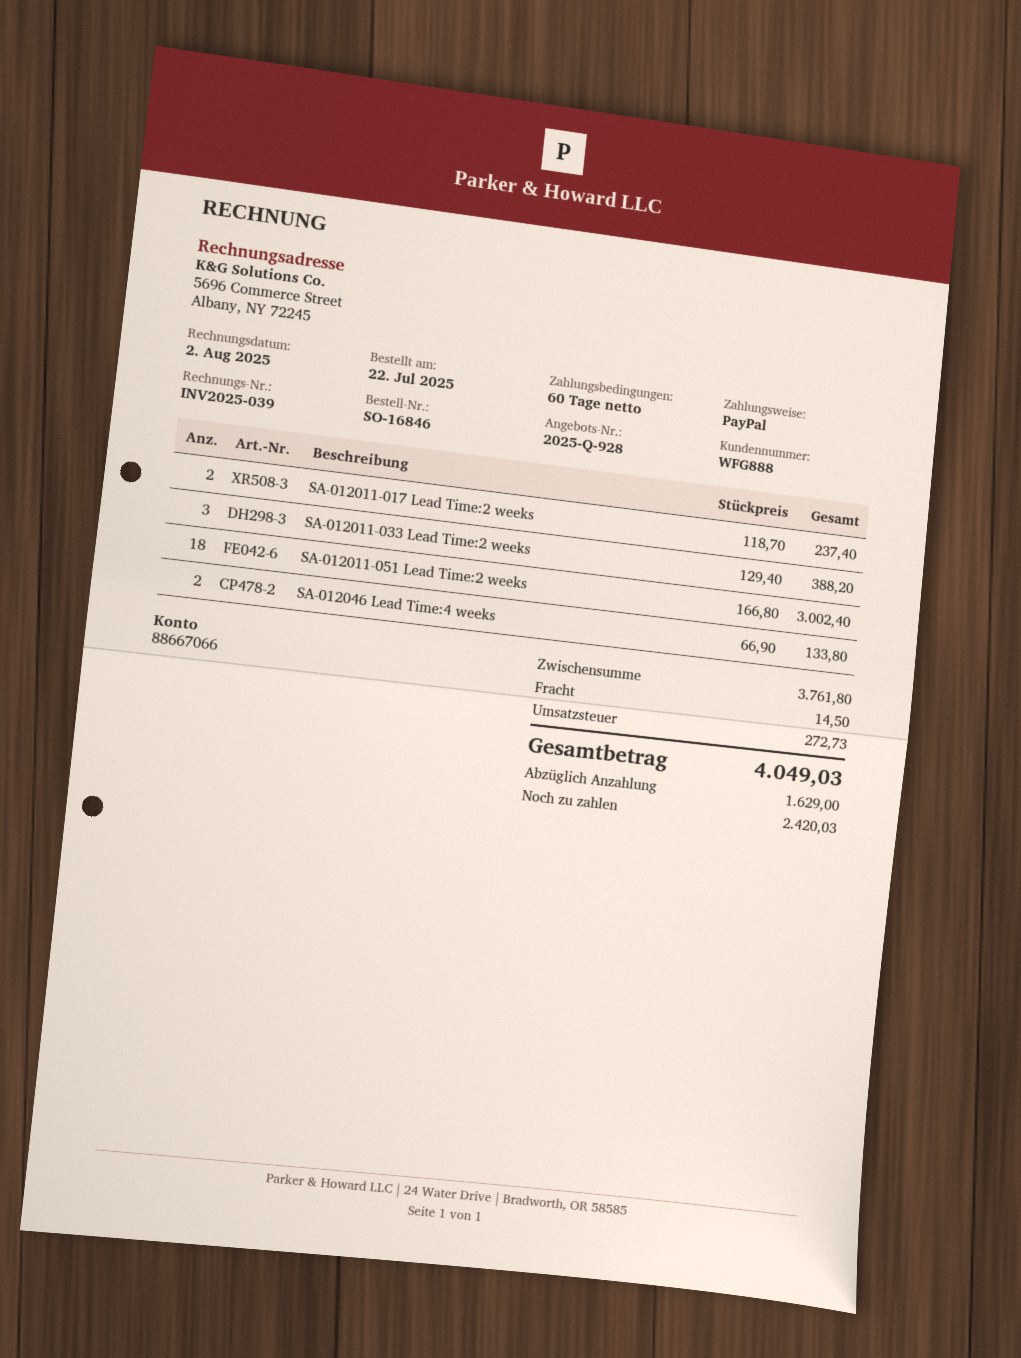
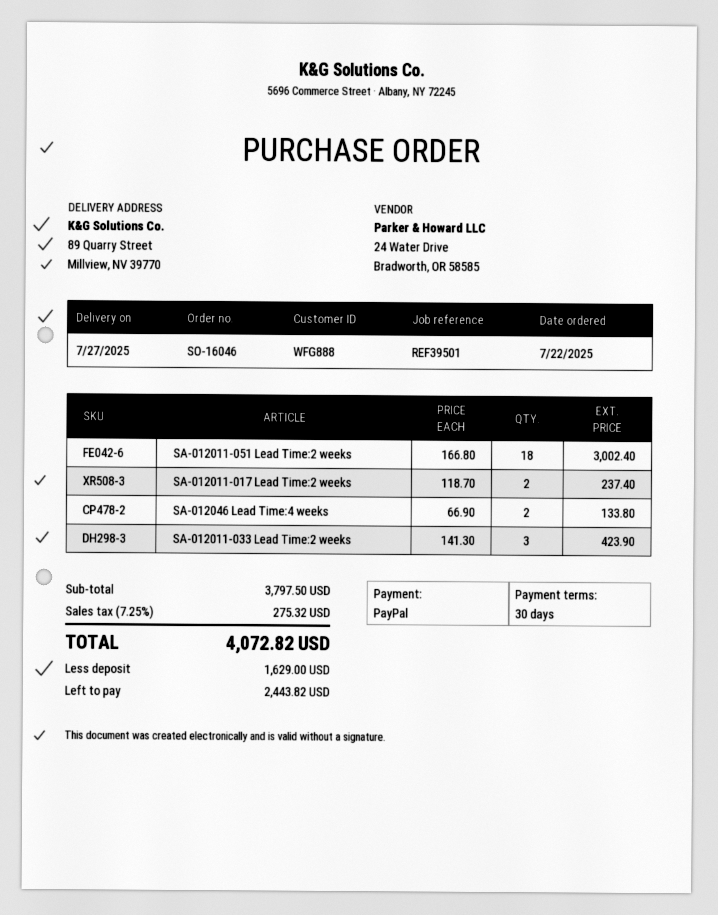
order number: SO-16846 -> SO-16046
payment terms: 60 days -> 30 days
SA-012011-033 Lead Time:2 weeks: 3 x 129.40 = 388.20 -> 3 x 141.30 = 423.90
subtotal: 3761.80 -> 3797.50
shipping: 14.50 -> none
tax: 272.73 -> 275.32
total: 4049.03 -> 4072.82
balance: 2420.03 -> 2443.82

